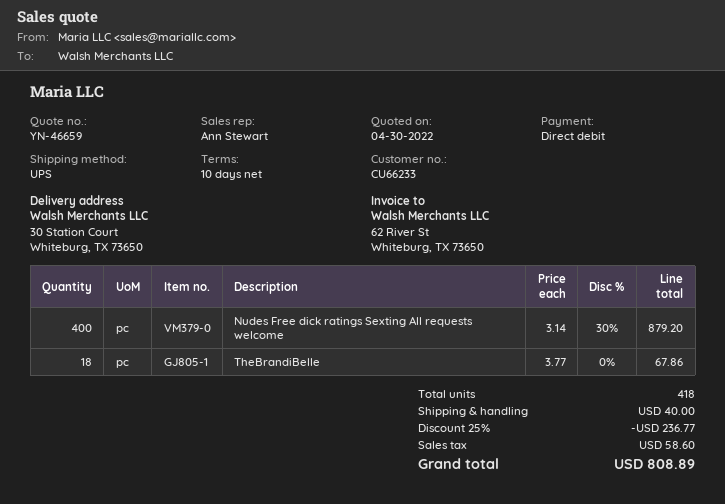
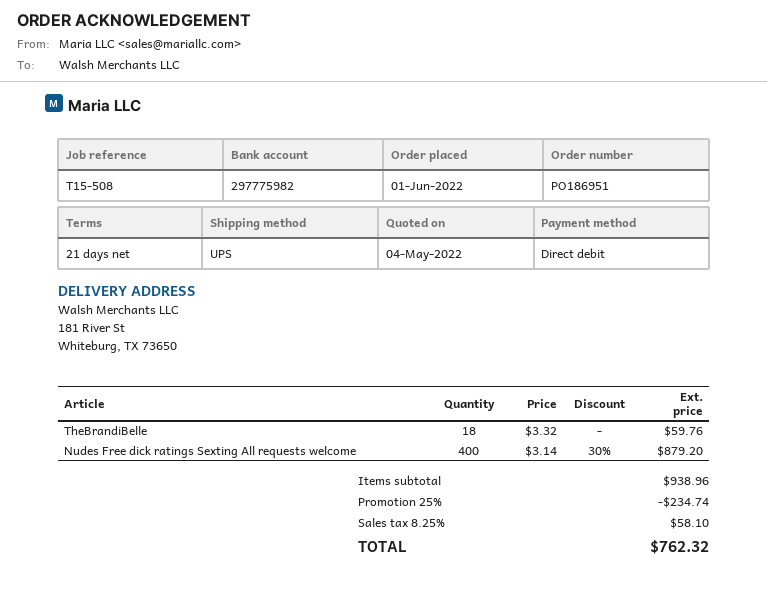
quote date: 2022-04-30 -> 2022-05-04
payment terms: 10 days -> 21 days
ship to: 30 Station Court, Whiteburg, TX 73650 -> 181 River St, Whiteburg, TX 73650
TheBrandiBelle: 18 x 3.77 = 67.86 -> 18 x 3.32 = 59.76
discount: 25% = 236.77 -> 25% = 234.74
shipping: 40.00 -> none
tax: 58.60 -> 58.10
total: 808.89 -> 762.32

